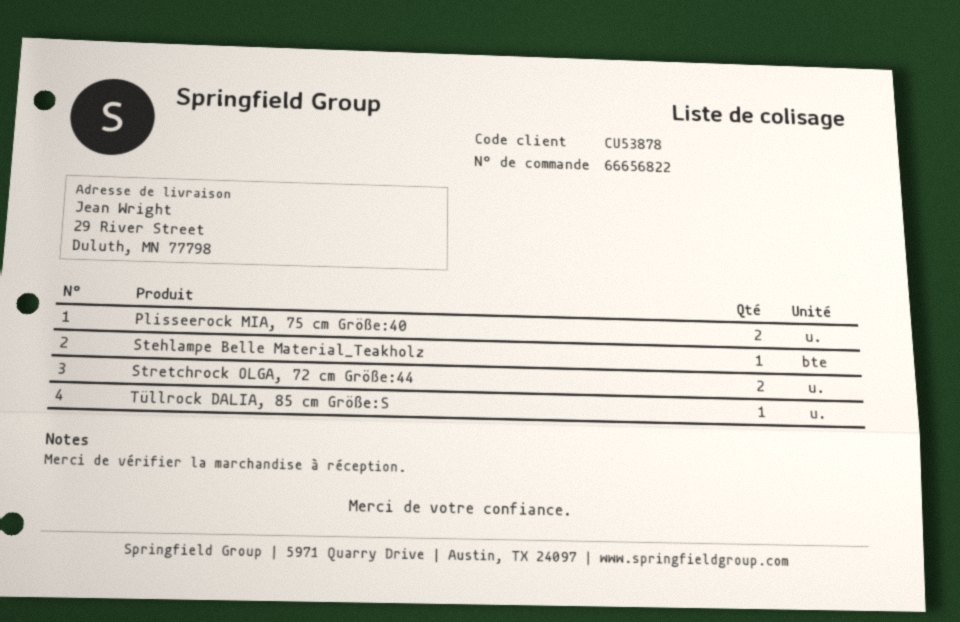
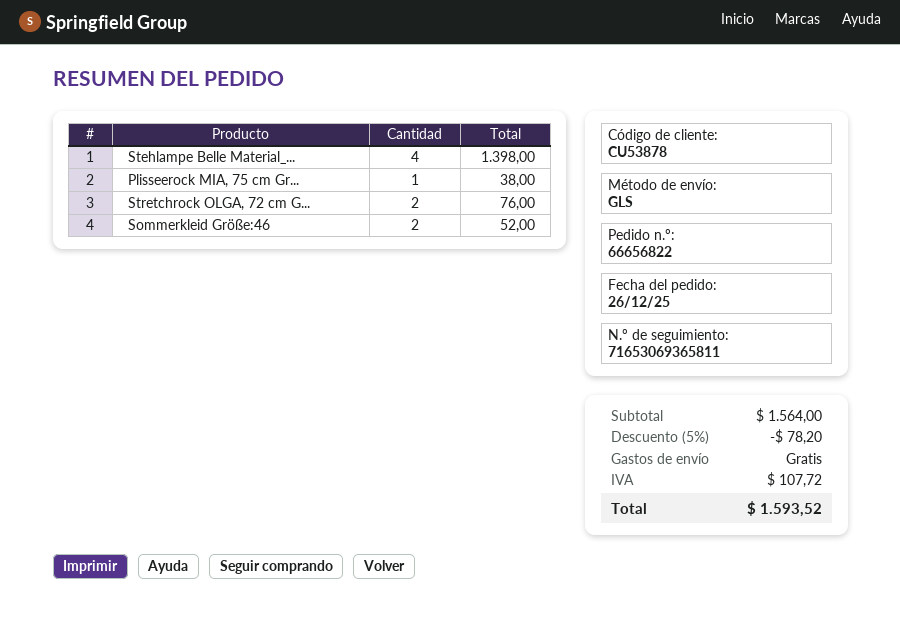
Plisseerock MIA, 75 cm Größe:40: 2 -> 1
Stehlampe Belle Material_Teakholz: 1 -> 4
Tüllrock DALIA, 85 cm Größe:S: 1 -> none
Sommerkleid Größe:46: none -> 2

